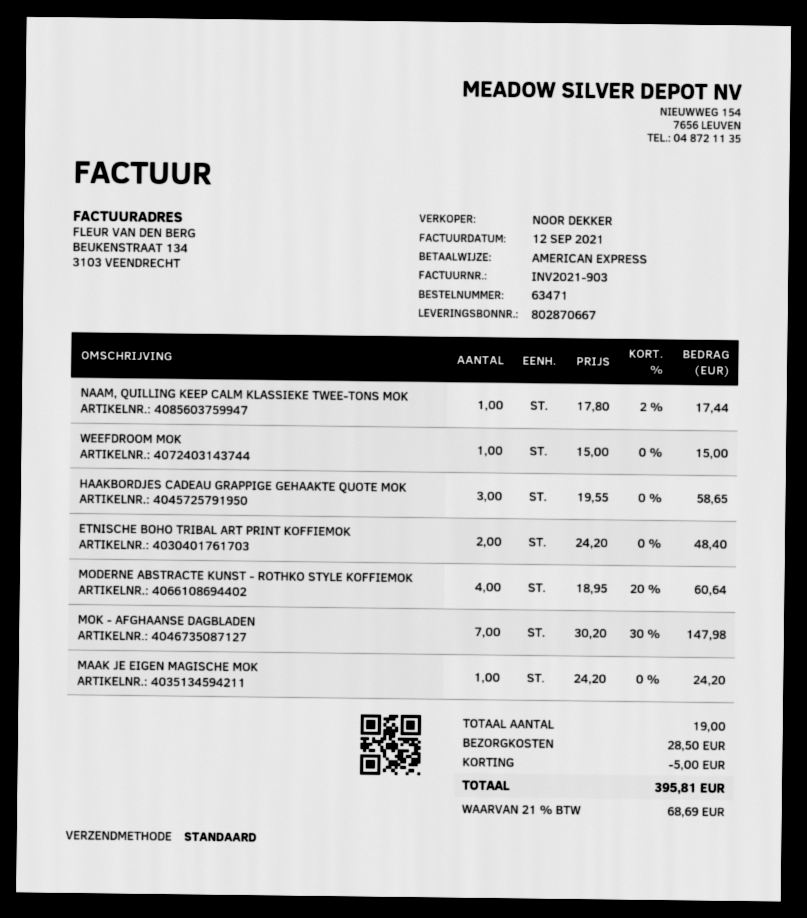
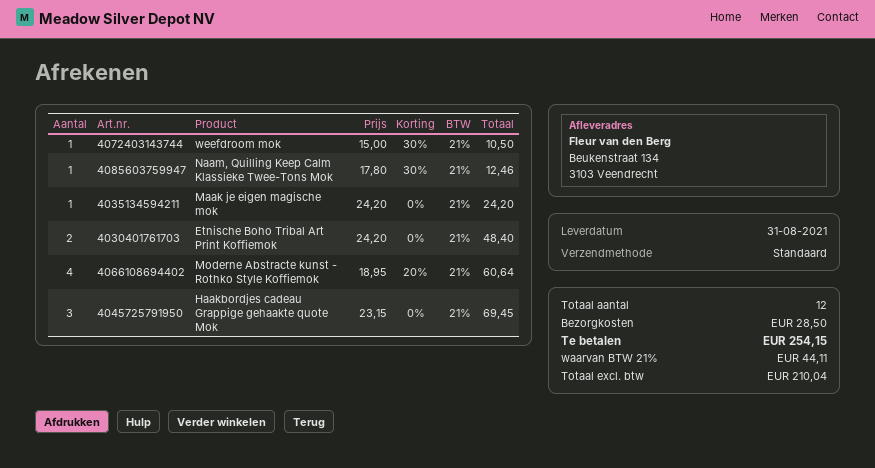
NAAM, QUILLING KEEP CALM KLASSIEKE TWEE-TONS MOK: 1 x 17.80 - 2% = 17.44 -> 1 x 17.80 - 30% = 12.46
WEEFDROOM MOK: 1 x 15.00 = 15.00 -> 1 x 15.00 - 30% = 10.50
HAAKBORDJES CADEAU GRAPPIGE GEHAAKTE QUOTE MOK: 3 x 19.55 = 58.65 -> 3 x 23.15 = 69.45
MOK - AFGHAANSE DAGBLADEN: 7 x 30.20 - 30% = 147.98 -> none
total quantity: 19 -> 12
discount: 5.00 -> none
tax: 21% = 68.69 -> 21% = 44.11
total: 395.81 -> 254.15

